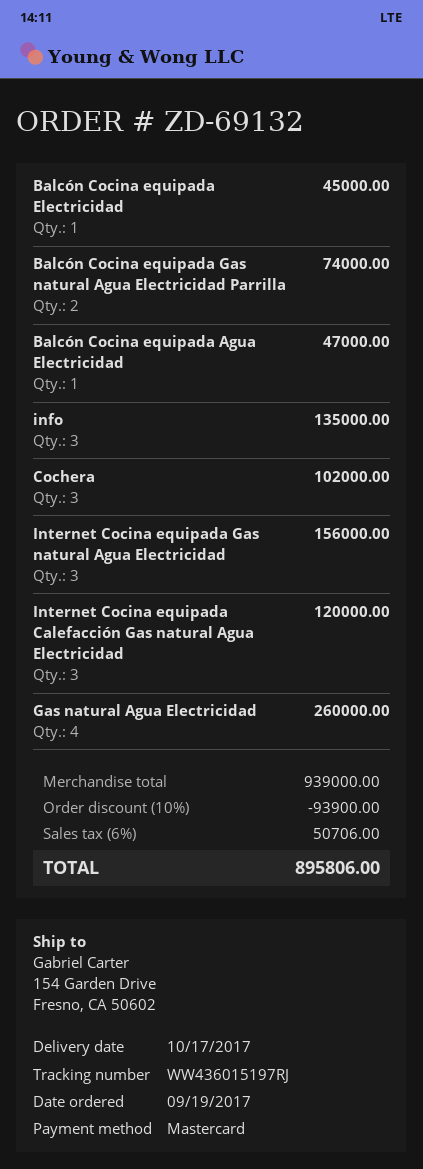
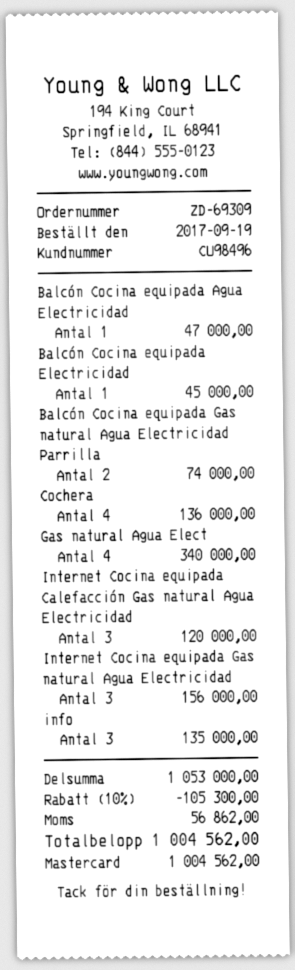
order number: ZD-69132 -> ZD-69309
Cochera: 3 for 102000.00 -> 4 for 136000.00
Gas natural Agua Electricidad: 4 for 260000.00 -> 4 for 340000.00
subtotal: 939000.00 -> 1053000.00
discount: 10% = 93900.00 -> 10% = 105300.00
tax: 50706.00 -> 56862.00
total: 895806.00 -> 1004562.00

